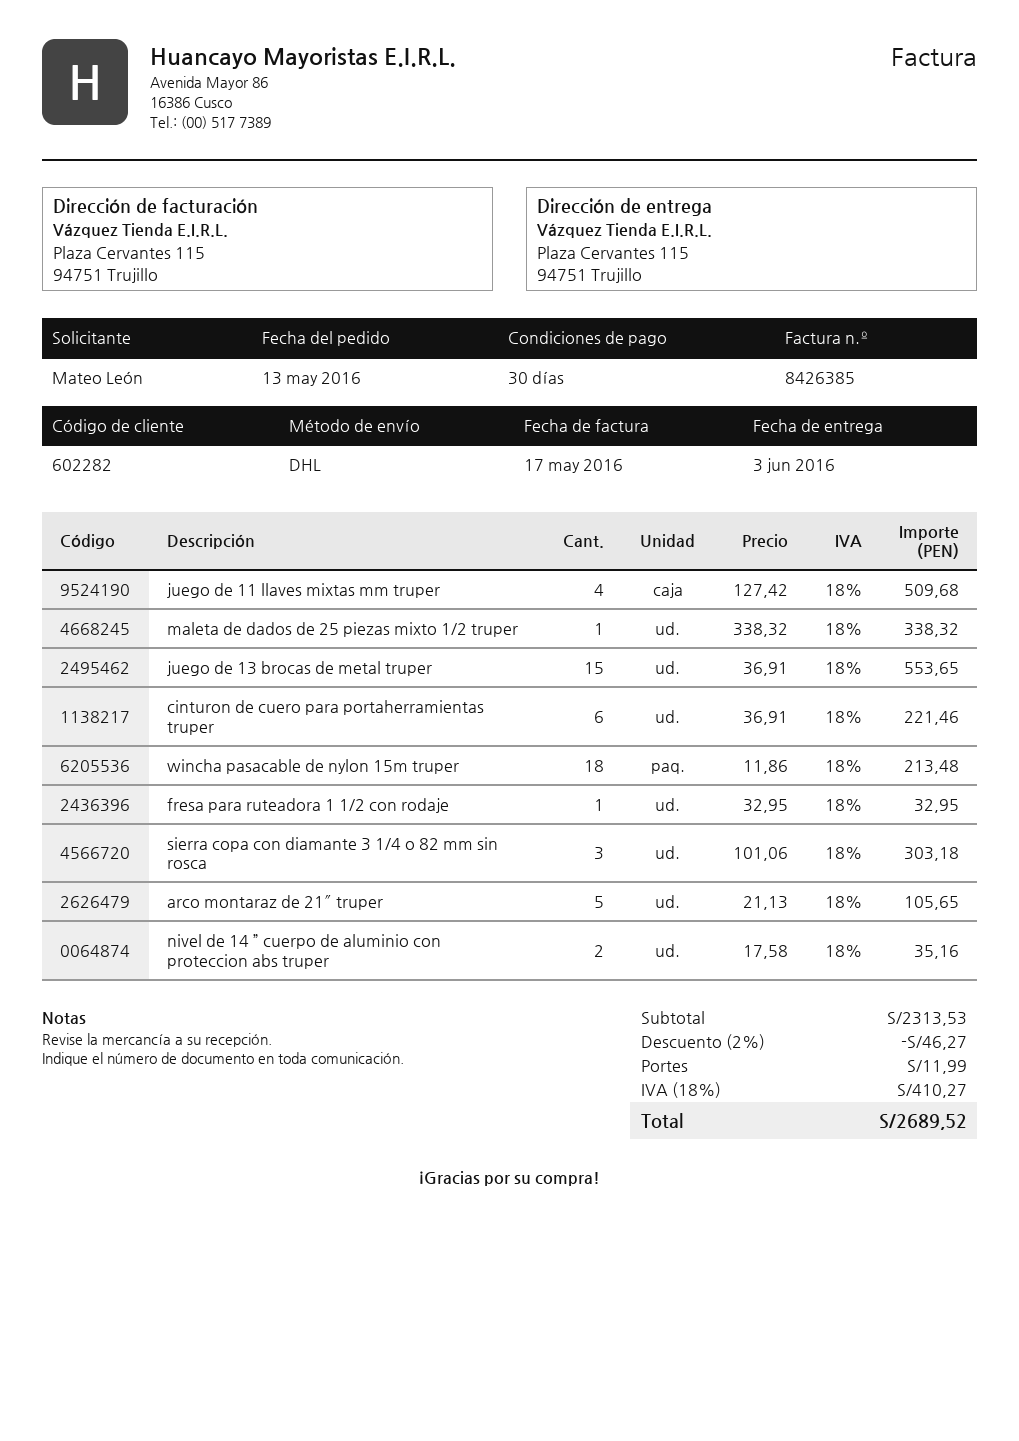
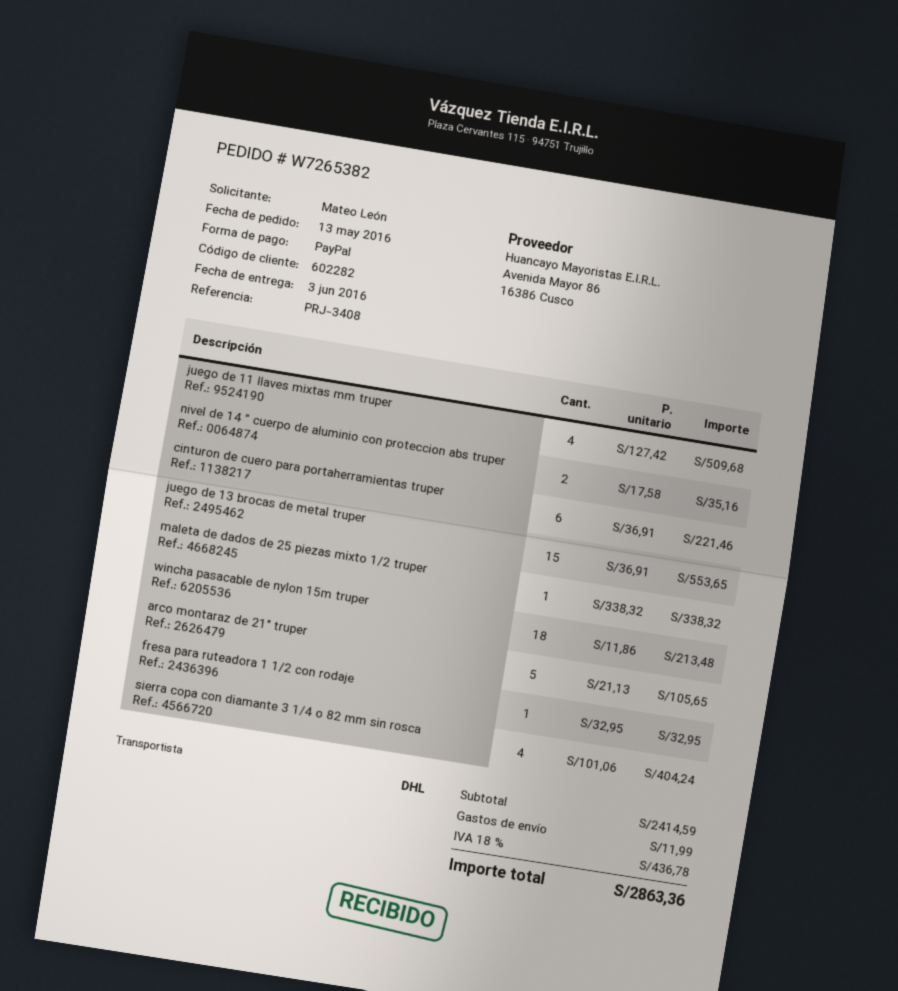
sierra copa con diamante 3 1/4 o 82 mm sin rosca: 3 x 101.06 = 303.18 -> 4 x 101.06 = 404.24
subtotal: 2313.53 -> 2414.59
discount: 2% = 46.27 -> none
tax: 18% = 410.27 -> 18% = 436.78
total: 2689.52 -> 2863.36

